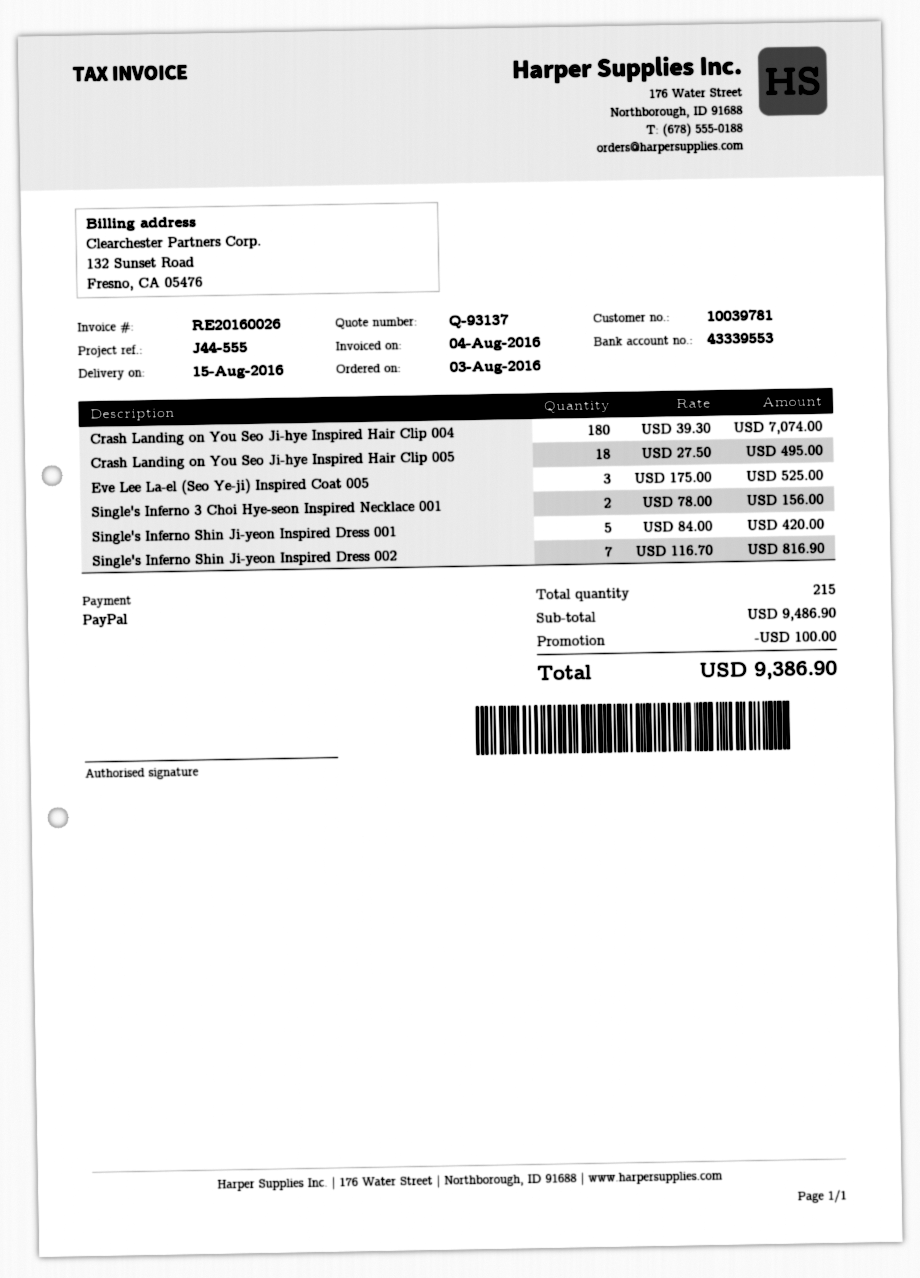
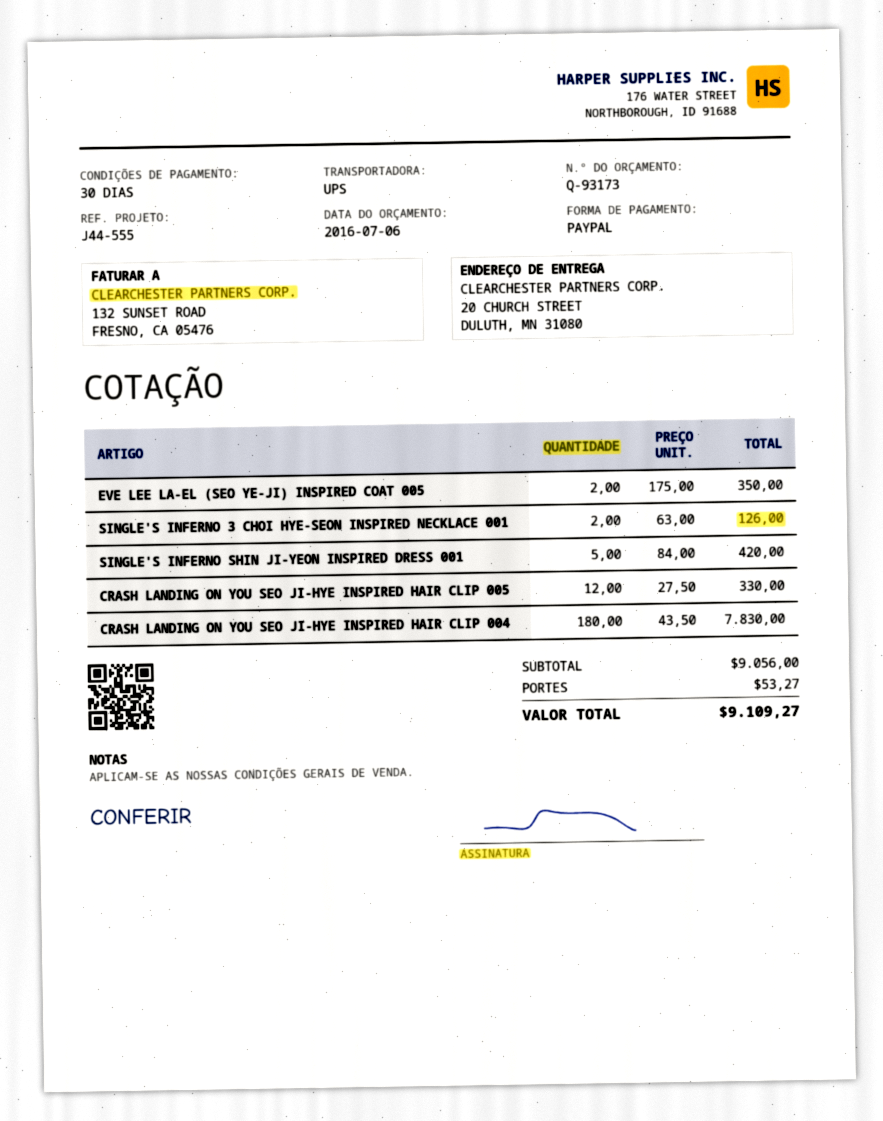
quote number: Q-93137 -> Q-93173
Crash Landing on You Seo Ji-hye Inspired Hair Clip 004: 180 x 39.30 = 7074.00 -> 180 x 43.50 = 7830.00
Crash Landing on You Seo Ji-hye Inspired Hair Clip 005: 18 x 27.50 = 495.00 -> 12 x 27.50 = 330.00
Eve Lee La-el (Seo Ye-ji) Inspired Coat 005: 3 x 175.00 = 525.00 -> 2 x 175.00 = 350.00
Single's Inferno 3 Choi Hye-seon Inspired Necklace 001: 2 x 78.00 = 156.00 -> 2 x 63.00 = 126.00
Single's Inferno Shin Ji-yeon Inspired Dress 002: 7 x 116.70 = 816.90 -> none
subtotal: 9486.90 -> 9056.00
discount: 100.00 -> none
shipping: none -> 53.27
total: 9386.90 -> 9109.27

